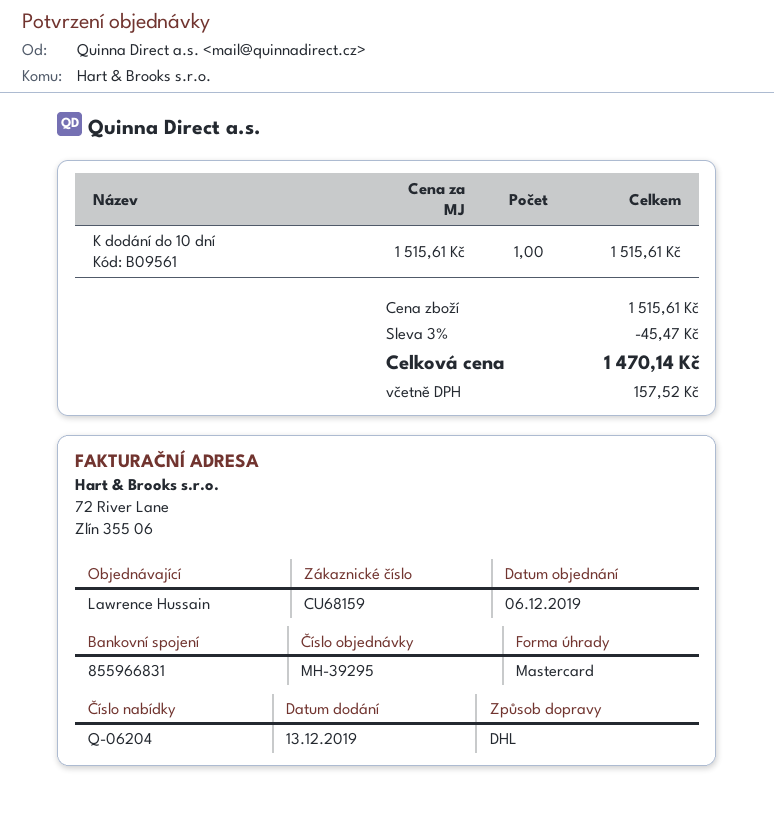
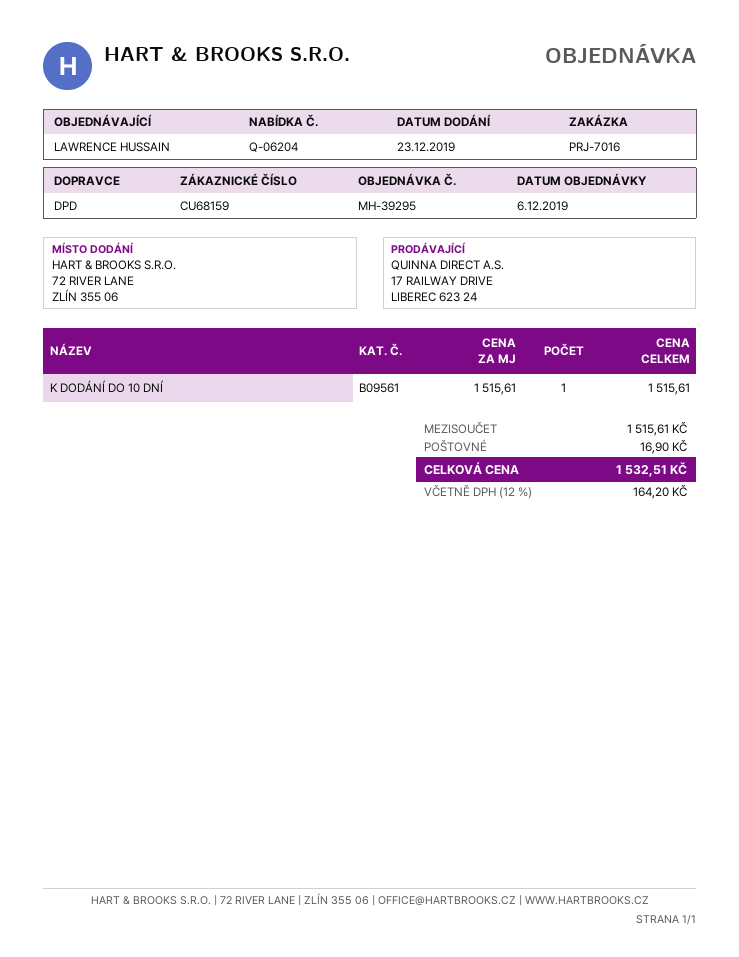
delivery date: 2019-12-13 -> 2019-12-23
shipping method: DHL -> DPD
discount: 3% = 45.47 -> none
shipping: none -> 16.90
tax: 157.52 -> 164.20
total: 1470.14 -> 1532.51

